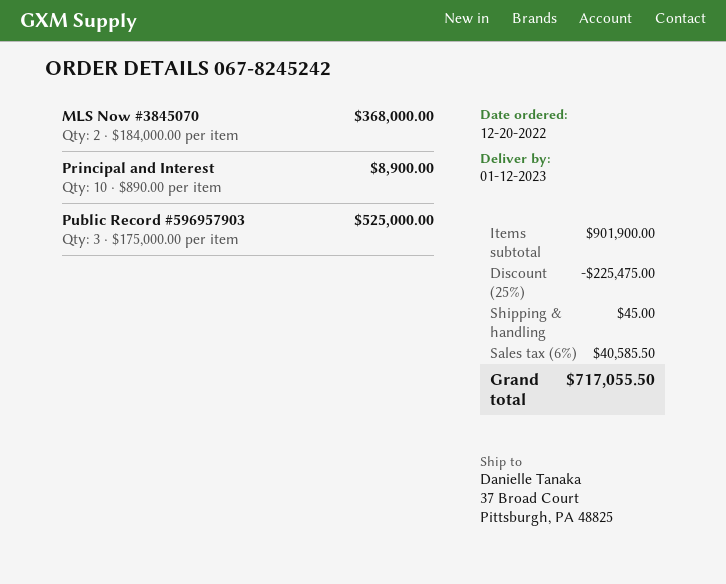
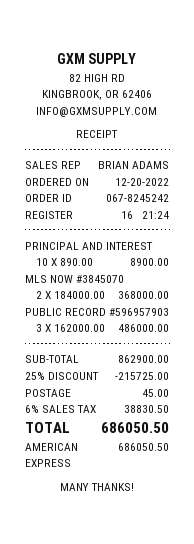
Public Record #596957903: 3 x 175000.00 = 525000.00 -> 3 x 162000.00 = 486000.00
subtotal: 901900.00 -> 862900.00
discount: 25% = 225475.00 -> 25% = 215725.00
tax: 6% = 40585.50 -> 6% = 38830.50
total: 717055.50 -> 686050.50

